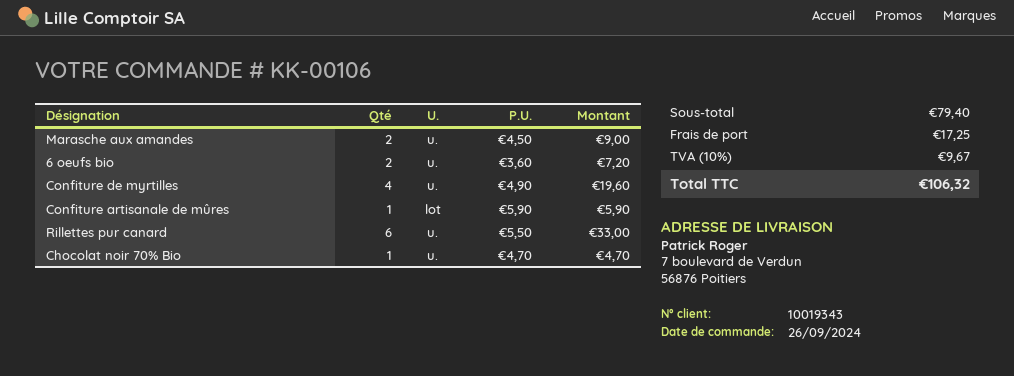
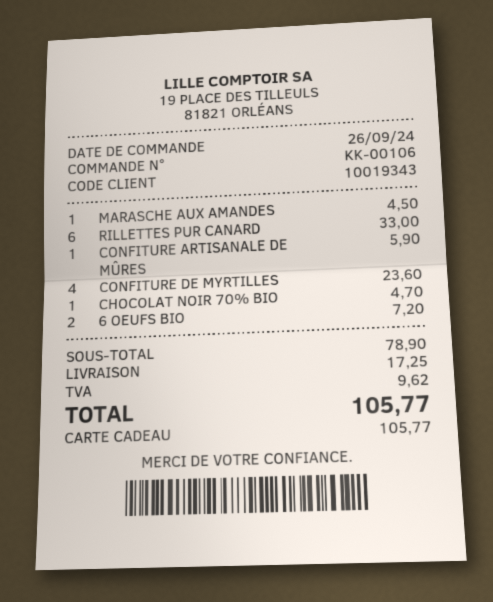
Marasche aux amandes: 2 for 9.00 -> 1 for 4.50
Confiture de myrtilles: 4 for 19.60 -> 4 for 23.60
subtotal: 79.40 -> 78.90
tax: 9.67 -> 9.62
total: 106.32 -> 105.77

